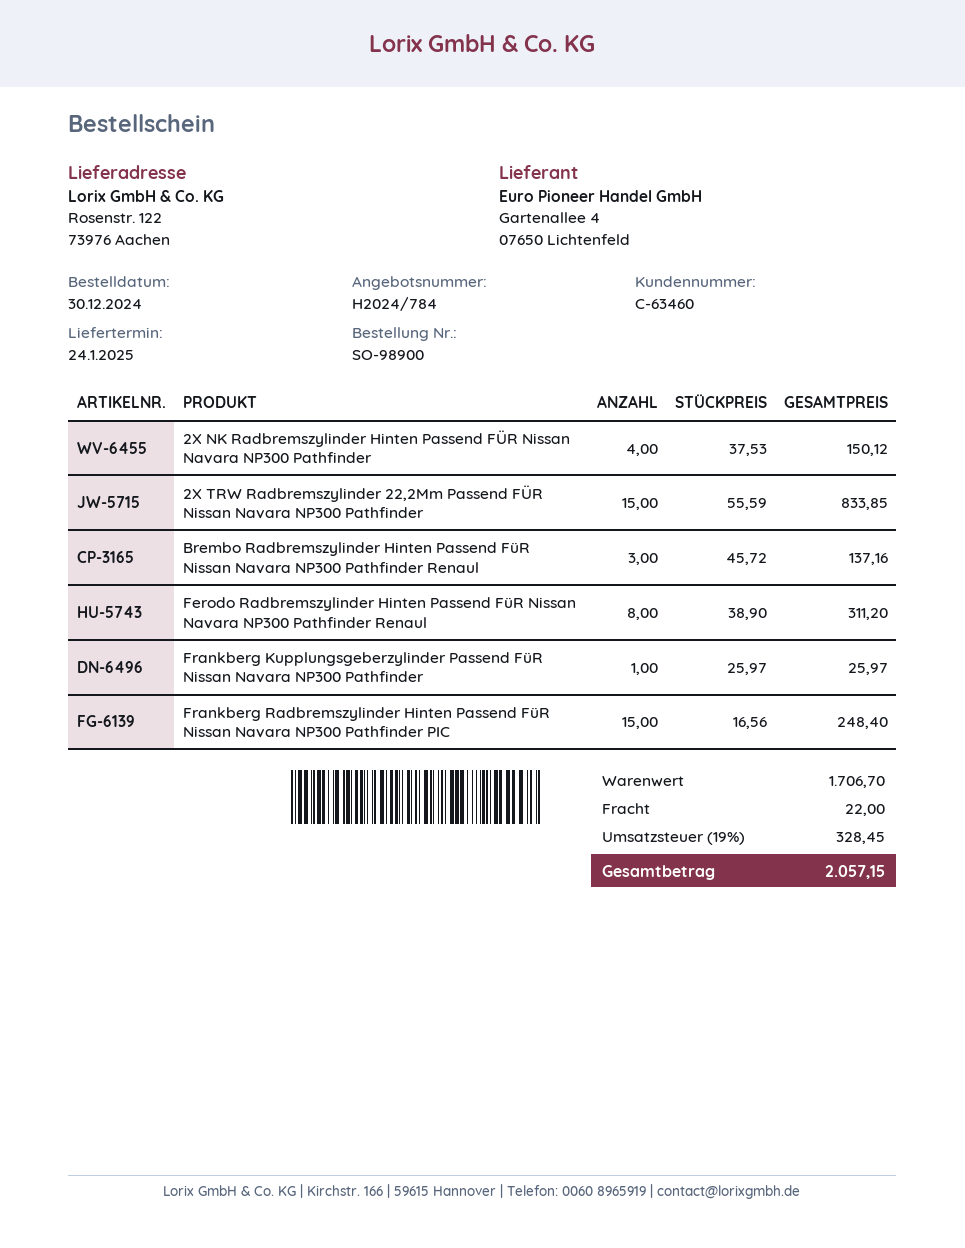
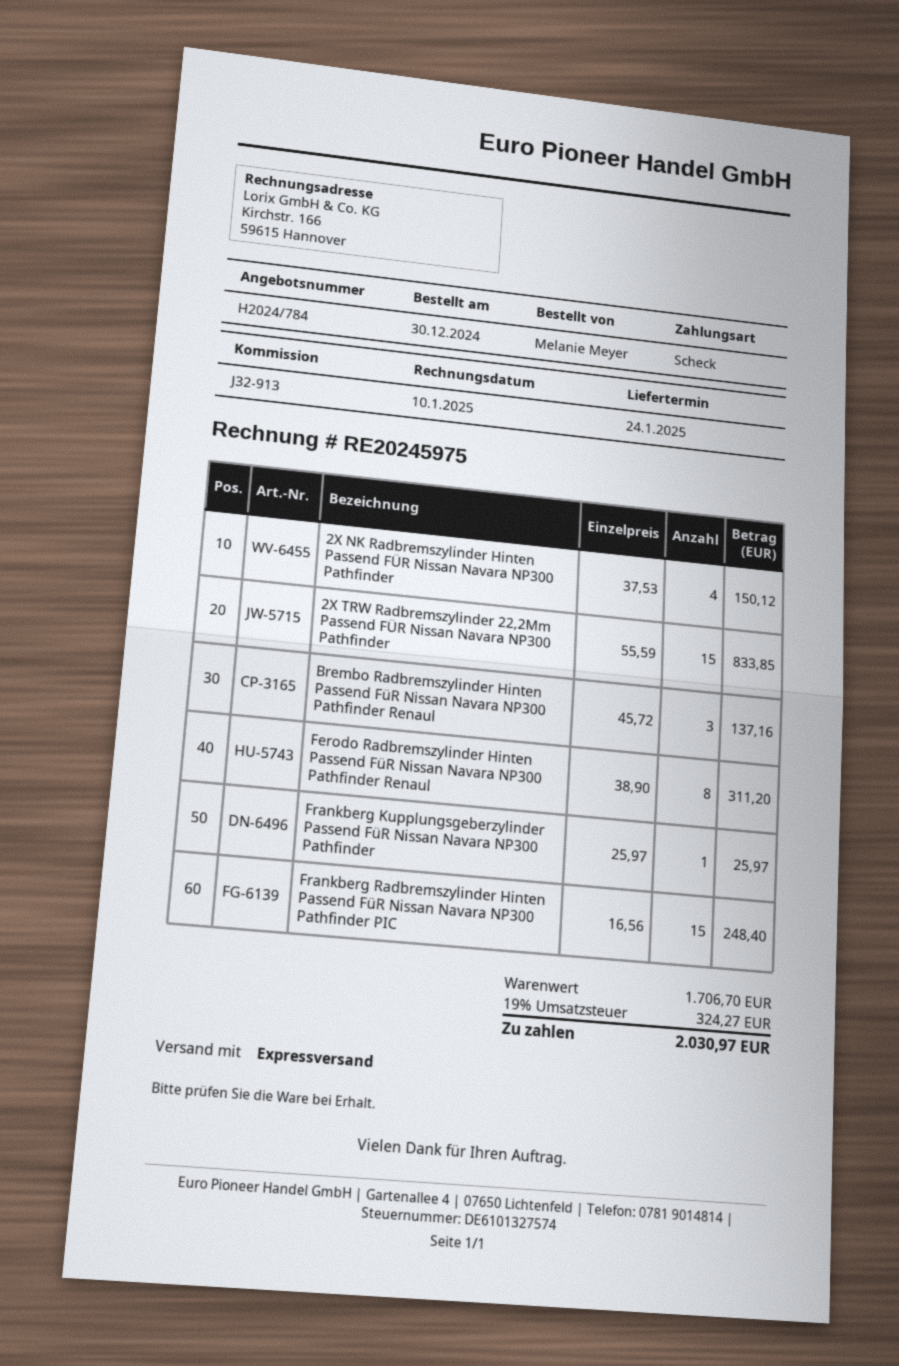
shipping: 22.00 -> none
tax: 19% = 328.45 -> 19% = 324.27
total: 2057.15 -> 2030.97

